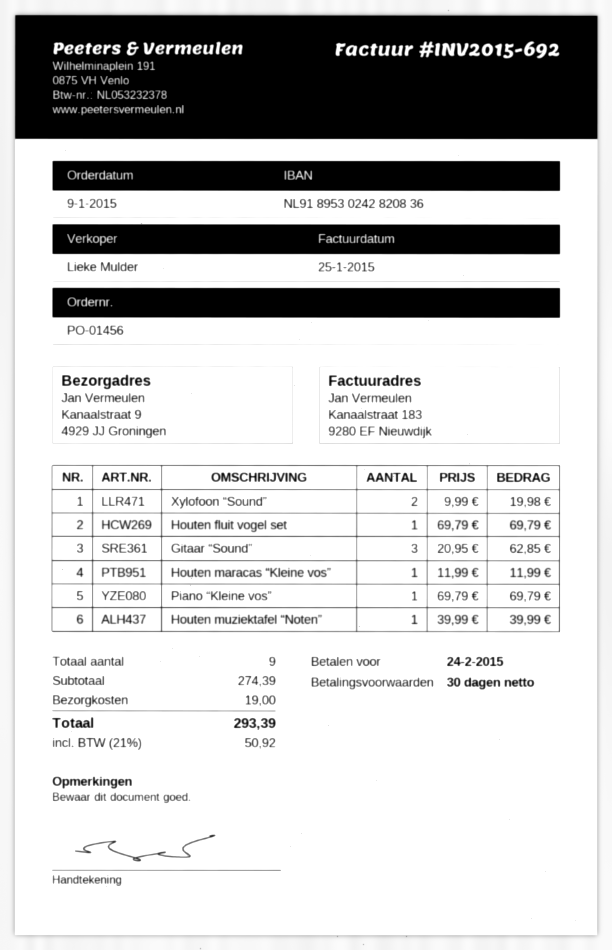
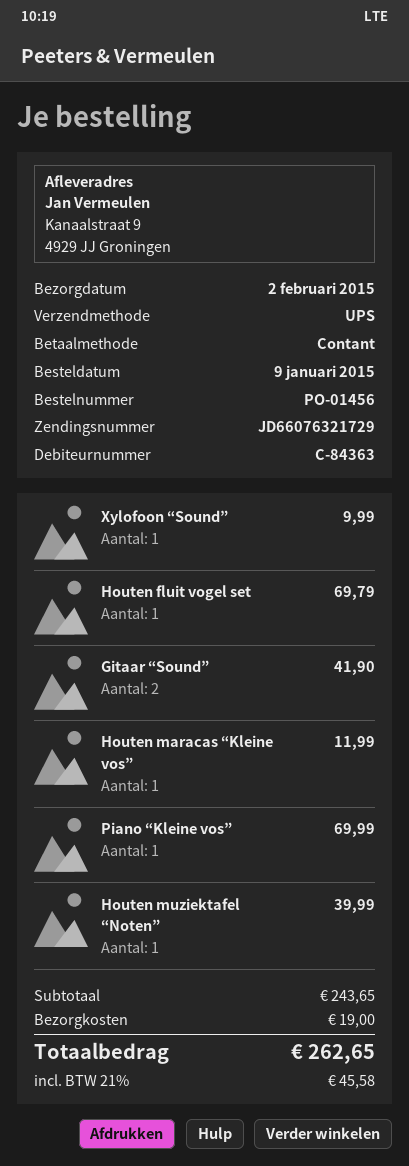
Xylofoon “Sound”: 2 for 19.98 -> 1 for 9.99
Gitaar “Sound”: 3 for 62.85 -> 2 for 41.90
Piano “Kleine vos”: 1 for 69.79 -> 1 for 69.99
subtotal: 274.39 -> 243.65
tax: 21% = 50.92 -> 21% = 45.58
total: 293.39 -> 262.65

